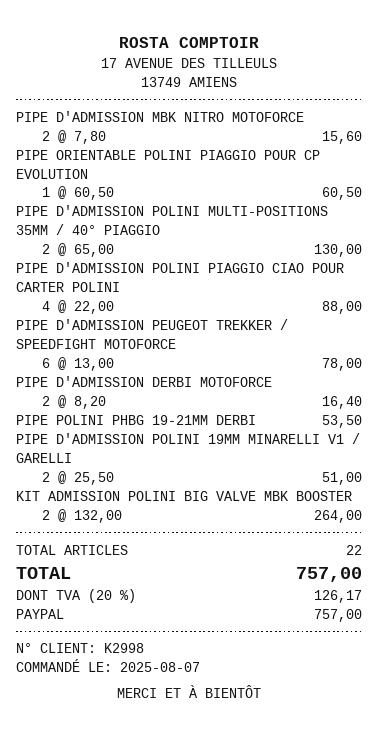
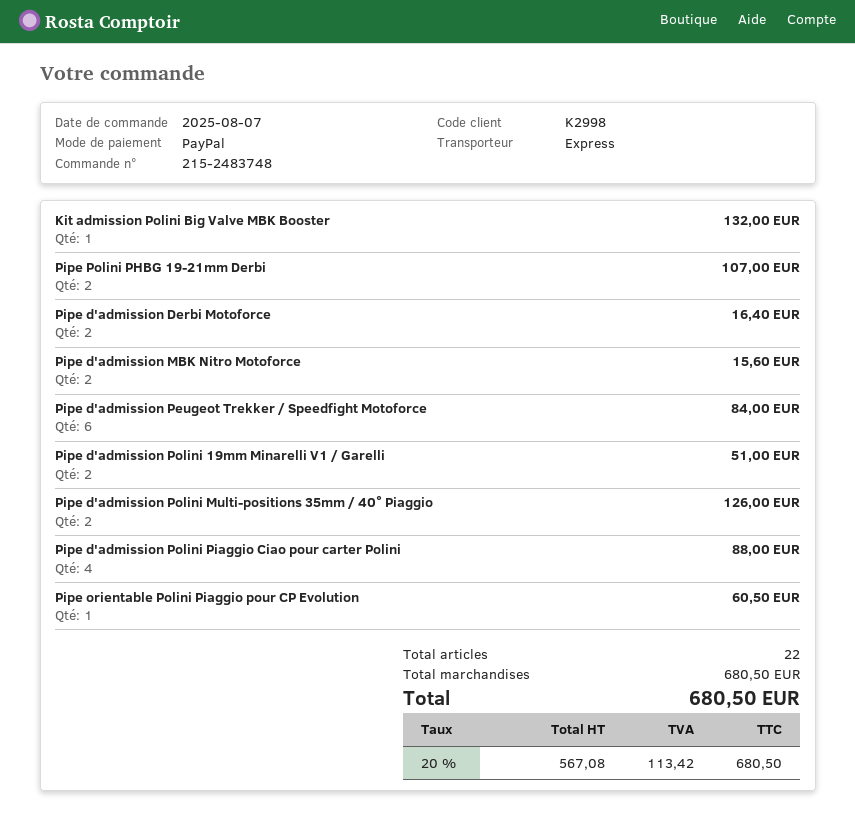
PIPE D'ADMISSION POLINI MULTI-POSITIONS 35MM / 40° PIAGGIO: 2 for 130.00 -> 2 for 126.00
PIPE D'ADMISSION PEUGEOT TREKKER / SPEEDFIGHT MOTOFORCE: 6 for 78.00 -> 6 for 84.00
PIPE POLINI PHBG 19-21MM DERBI: 1 for 53.50 -> 2 for 107.00
KIT ADMISSION POLINI BIG VALVE MBK BOOSTER: 2 for 264.00 -> 1 for 132.00
tax: 20% = 126.17 -> 20% = 113.42
total: 757.00 -> 680.50

